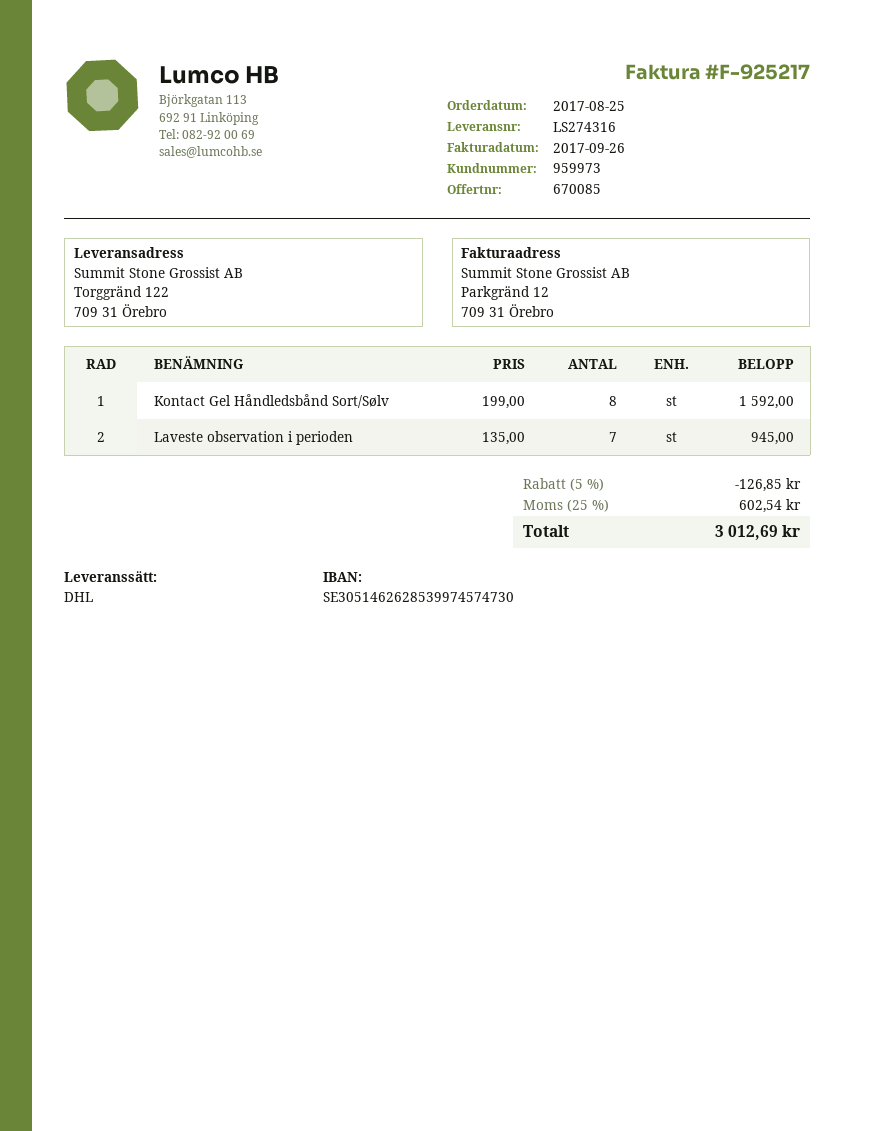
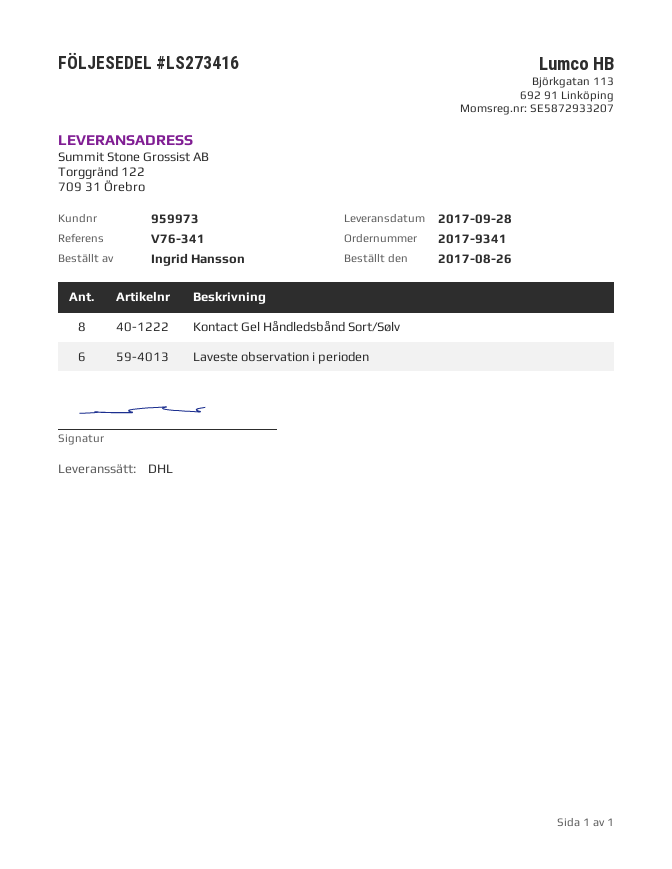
order date: 2017-08-25 -> 2017-08-26
delivery note number: LS274316 -> LS273416
Laveste observation i perioden: 7 -> 6

